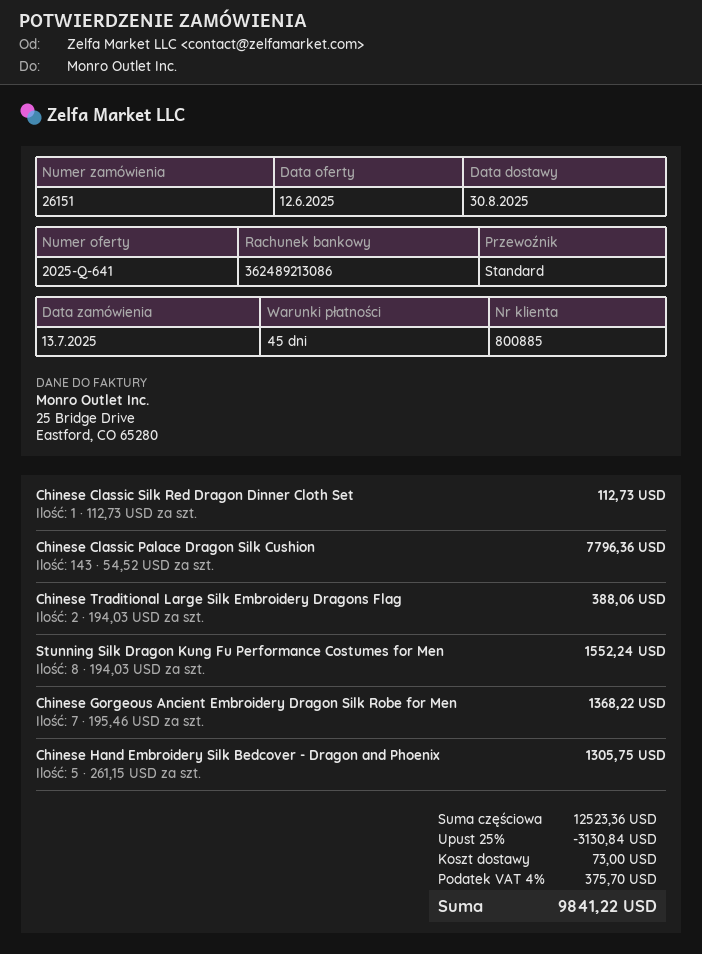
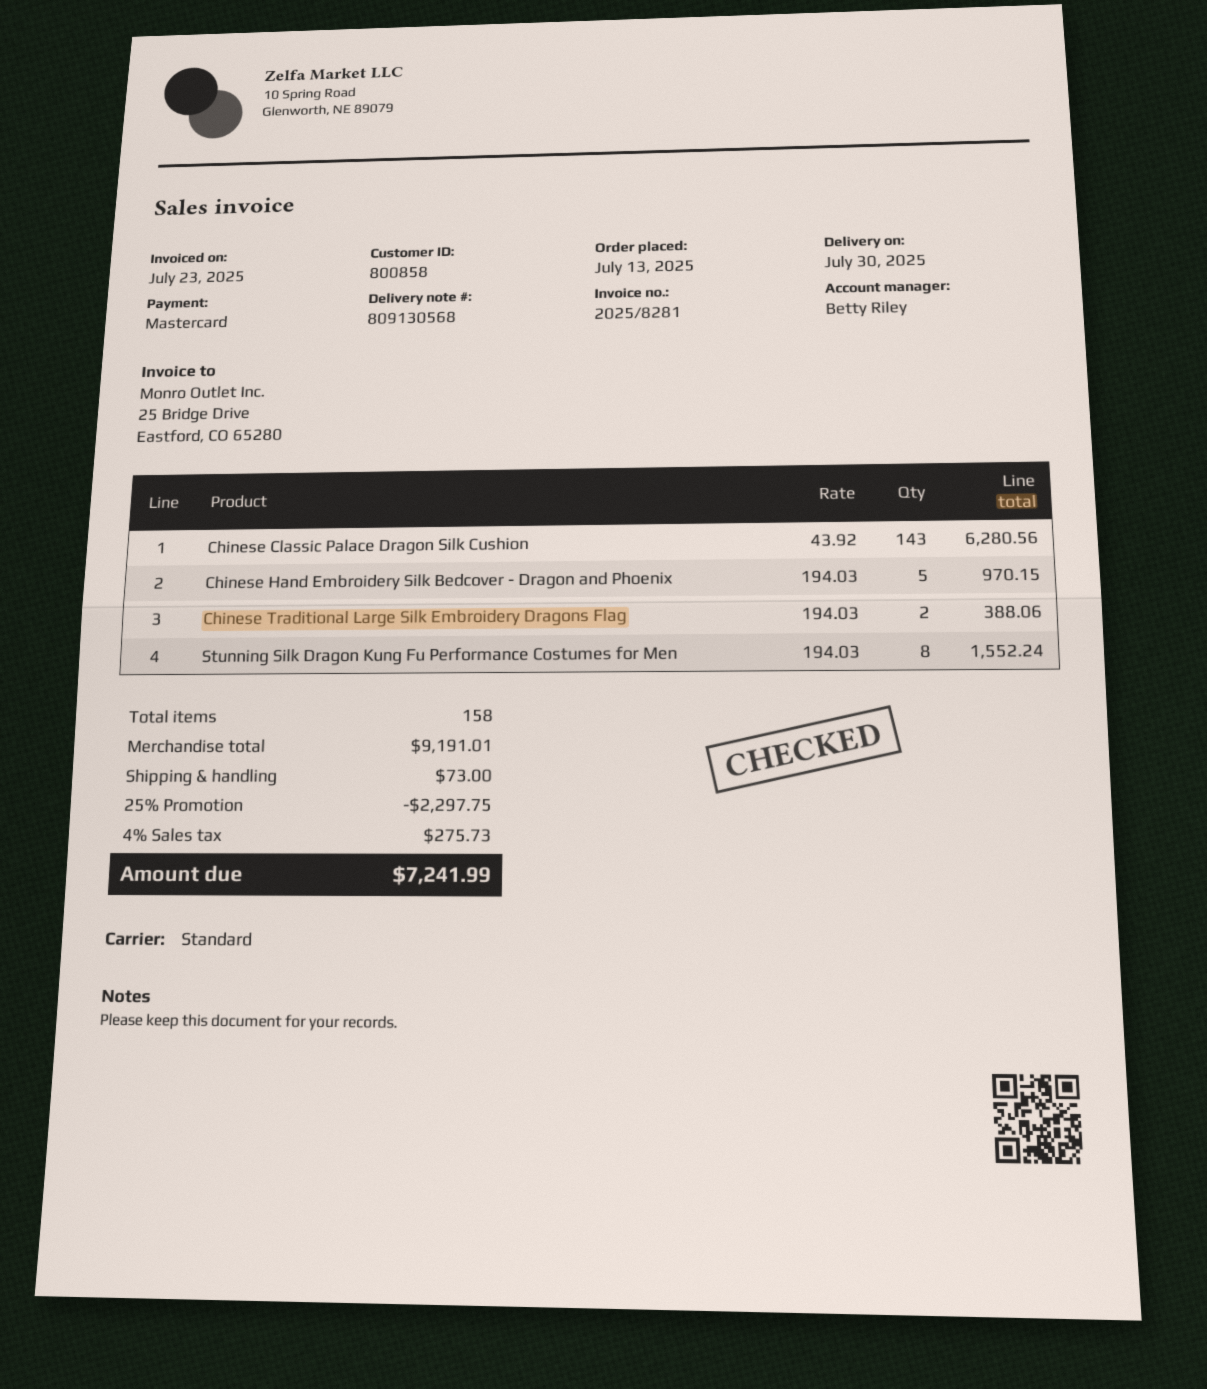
delivery date: 2025-08-30 -> 2025-07-30
customer number: 800885 -> 800858
Chinese Classic Silk Red Dragon Dinner Cloth Set: 1 x 112.73 = 112.73 -> none
Chinese Classic Palace Dragon Silk Cushion: 143 x 54.52 = 7796.36 -> 143 x 43.92 = 6280.56
Chinese Gorgeous Ancient Embroidery Dragon Silk Robe for Men: 7 x 195.46 = 1368.22 -> none
Chinese Hand Embroidery Silk Bedcover - Dragon and Phoenix: 5 x 261.15 = 1305.75 -> 5 x 194.03 = 970.15
subtotal: 12523.36 -> 9191.01
discount: 25% = 3130.84 -> 25% = 2297.75
tax: 4% = 375.70 -> 4% = 275.73
total: 9841.22 -> 7241.99

